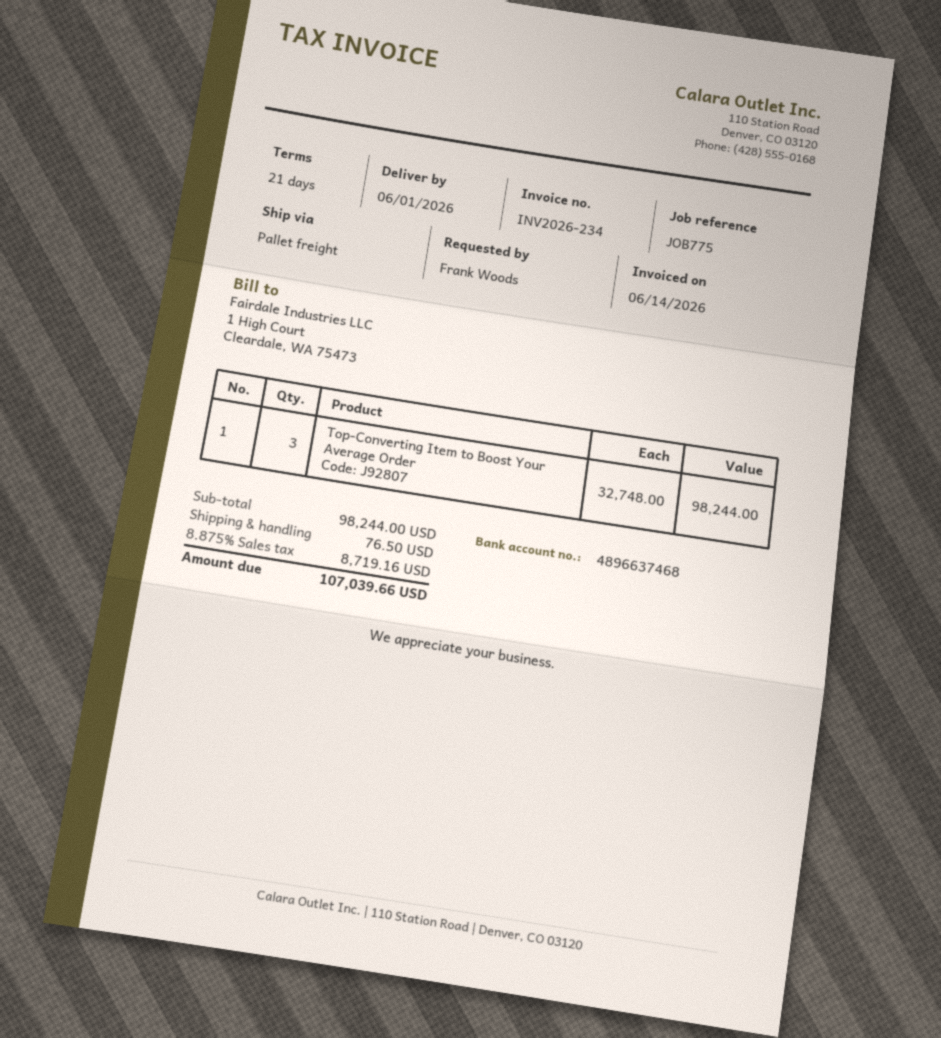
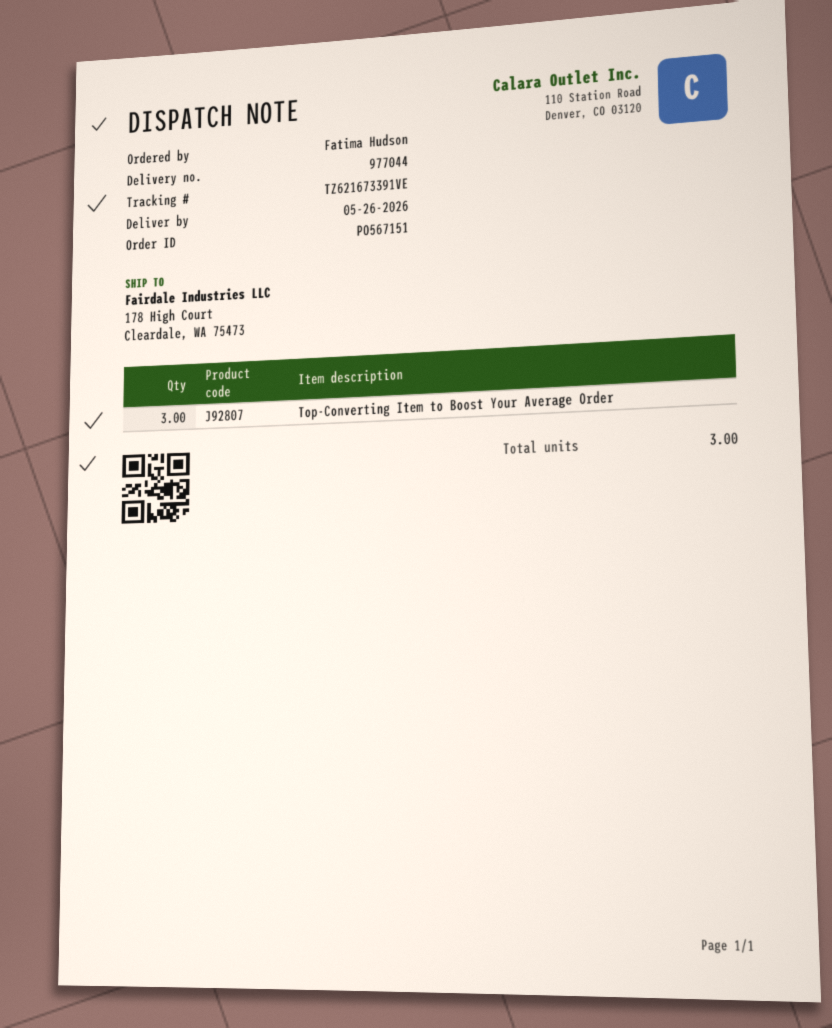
delivery date: 2026-06-01 -> 2026-05-26
ordered by: Frank Woods -> Fatima Hudson

